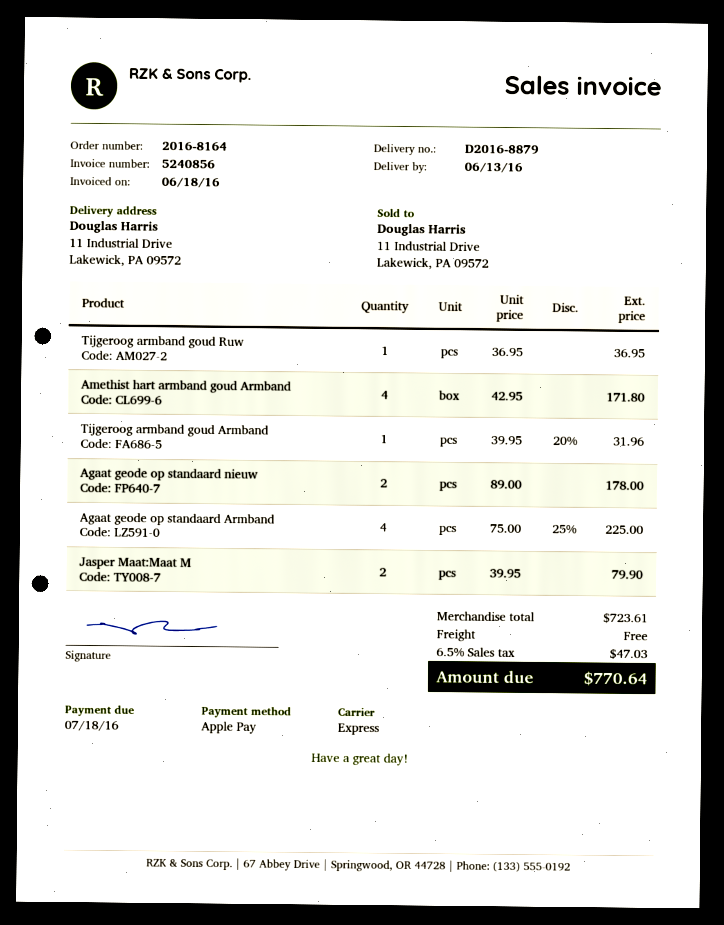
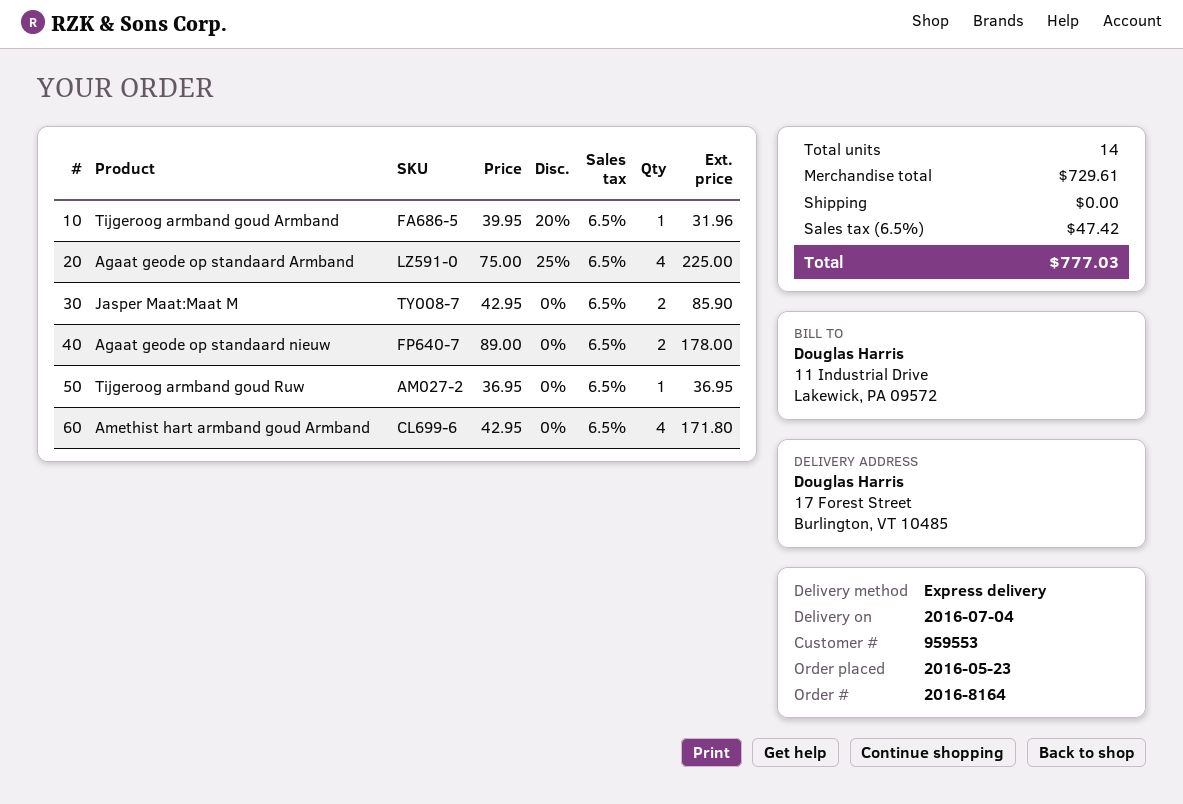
delivery date: 2016-06-13 -> 2016-07-04
ship to: 11 Industrial Drive, Lakewick, PA 09572 -> 17 Forest Street, Burlington, VT 10485
Jasper Maat:Maat M: 2 x 39.95 = 79.90 -> 2 x 42.95 = 85.90
subtotal: 723.61 -> 729.61
tax: 6.5% = 47.03 -> 6.5% = 47.42
total: 770.64 -> 777.03

